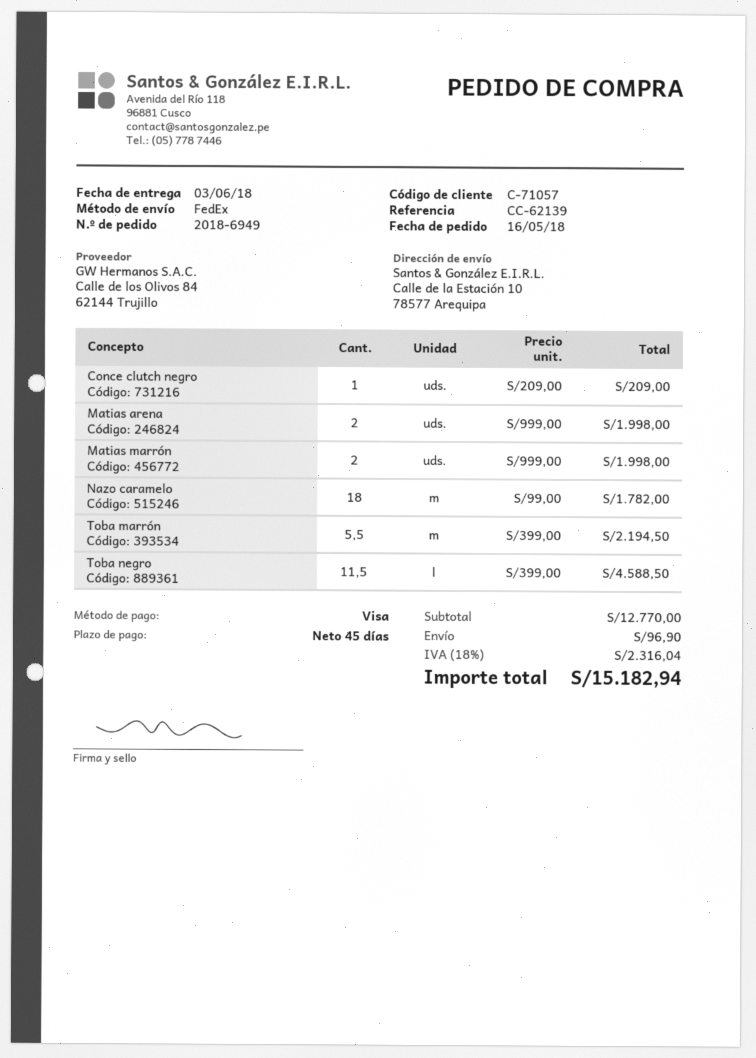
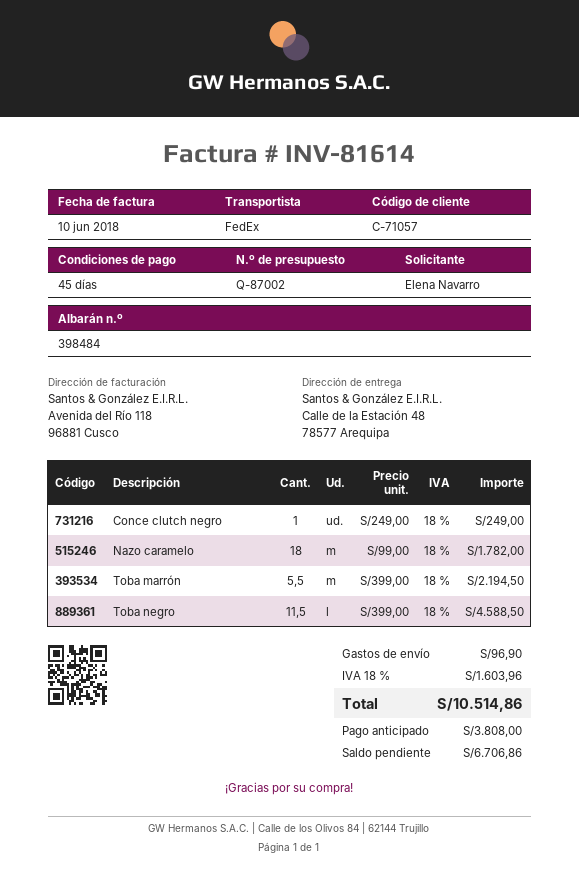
ship to: Calle de la Estación 10, 78577 Arequipa -> Calle de la Estación 48, 78577 Arequipa
Conce clutch negro: 1 x 209.00 = 209.00 -> 1 x 249.00 = 249.00
Matias arena: 2 x 999.00 = 1998.00 -> none
Matias marrón: 2 x 999.00 = 1998.00 -> none
tax: 18% = 2316.04 -> 18% = 1603.96
total: 15182.94 -> 10514.86

